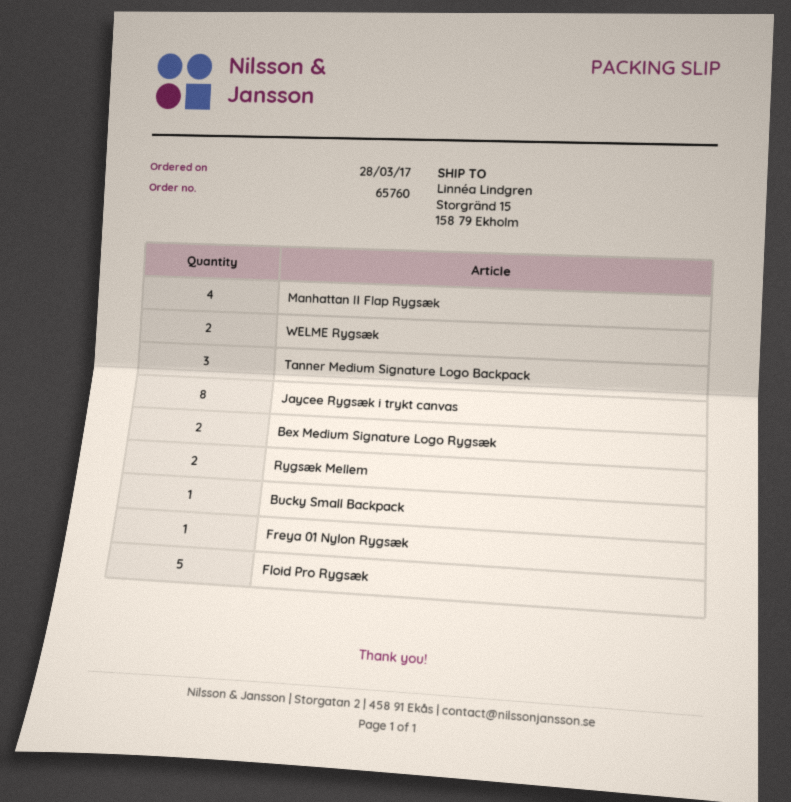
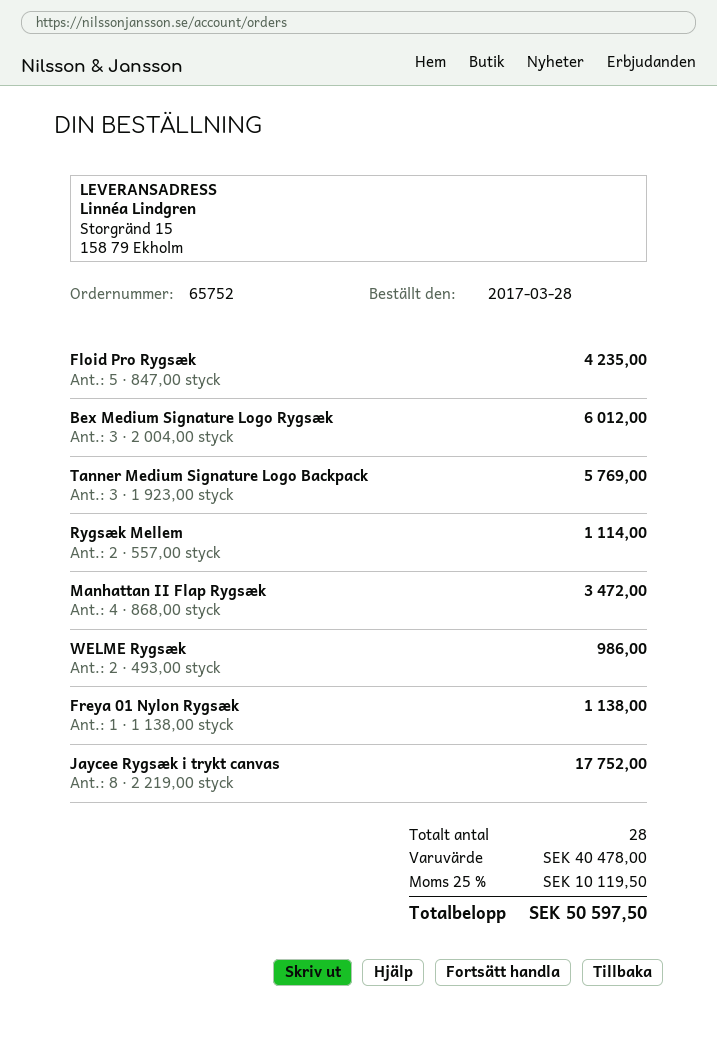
order number: 65760 -> 65752
Bex Medium Signature Logo Rygsæk: 2 -> 3
Bucky Small Backpack: 1 -> none

